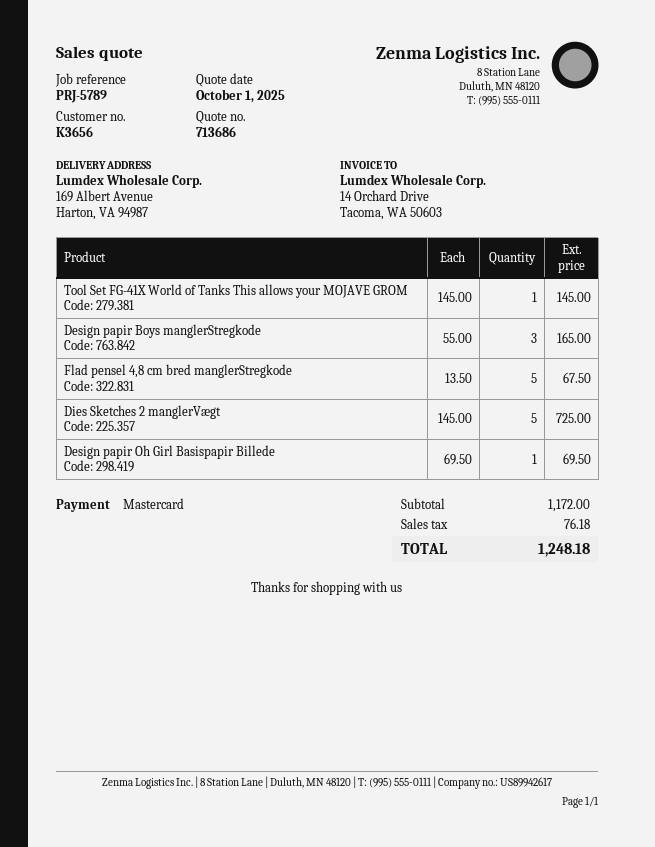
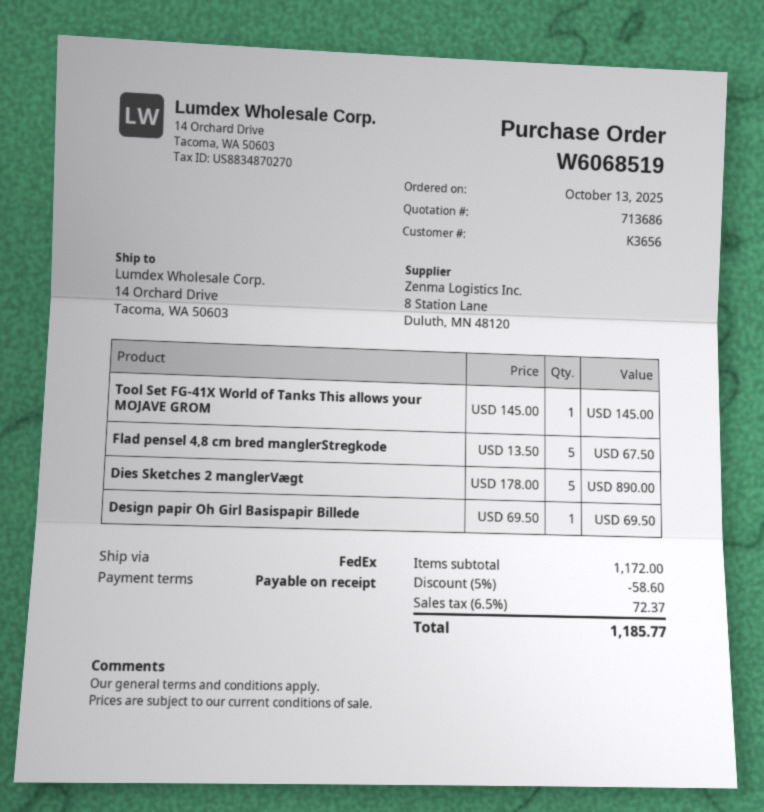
ship to: 169 Albert Avenue, Harton, VA 94987 -> 14 Orchard Drive, Tacoma, WA 50603
Design papir Boys manglerStregkode: 3 x 55.00 = 165.00 -> none
Dies Sketches 2 manglerVægt: 5 x 145.00 = 725.00 -> 5 x 178.00 = 890.00
discount: none -> 5% = 58.60
tax: 76.18 -> 72.37
total: 1248.18 -> 1185.77

